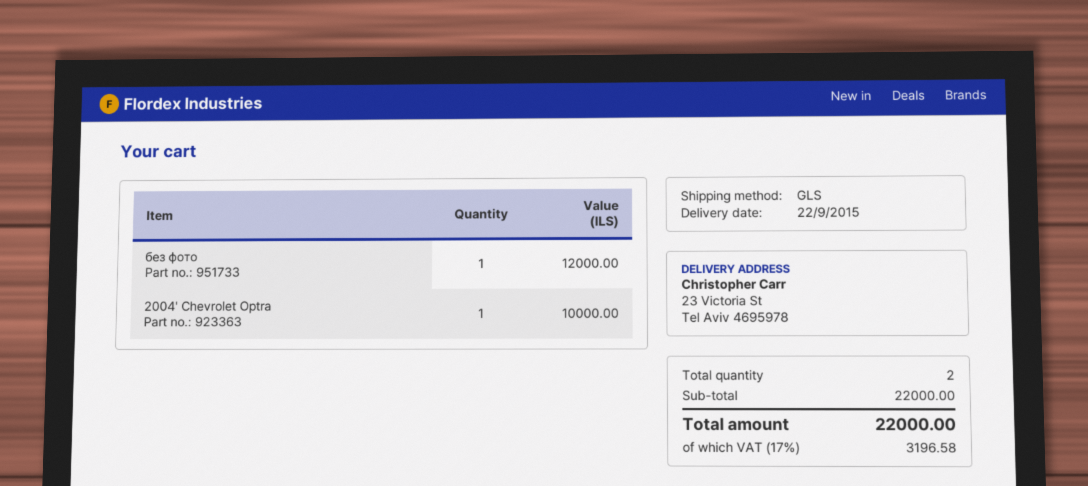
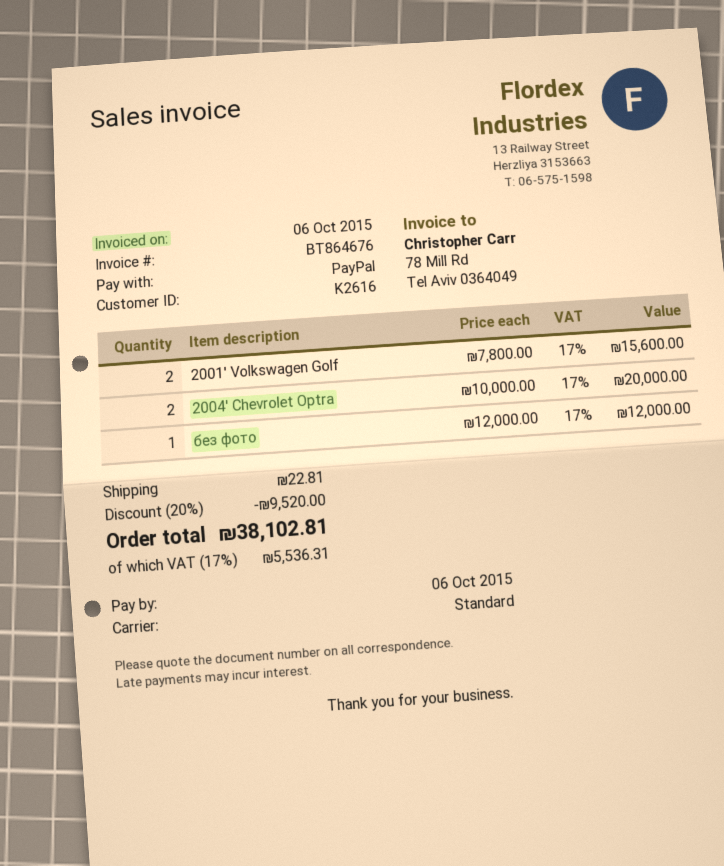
shipping method: GLS -> standard
2004' Chevrolet Optra: 1 for 10000.00 -> 2 for 20000.00
2001' Volkswagen Golf: none -> 2 for 15600.00
discount: none -> 20% = 9520.00
shipping: none -> 22.81
tax: 17% = 3196.58 -> 17% = 5536.31
total: 22000.00 -> 38102.81

